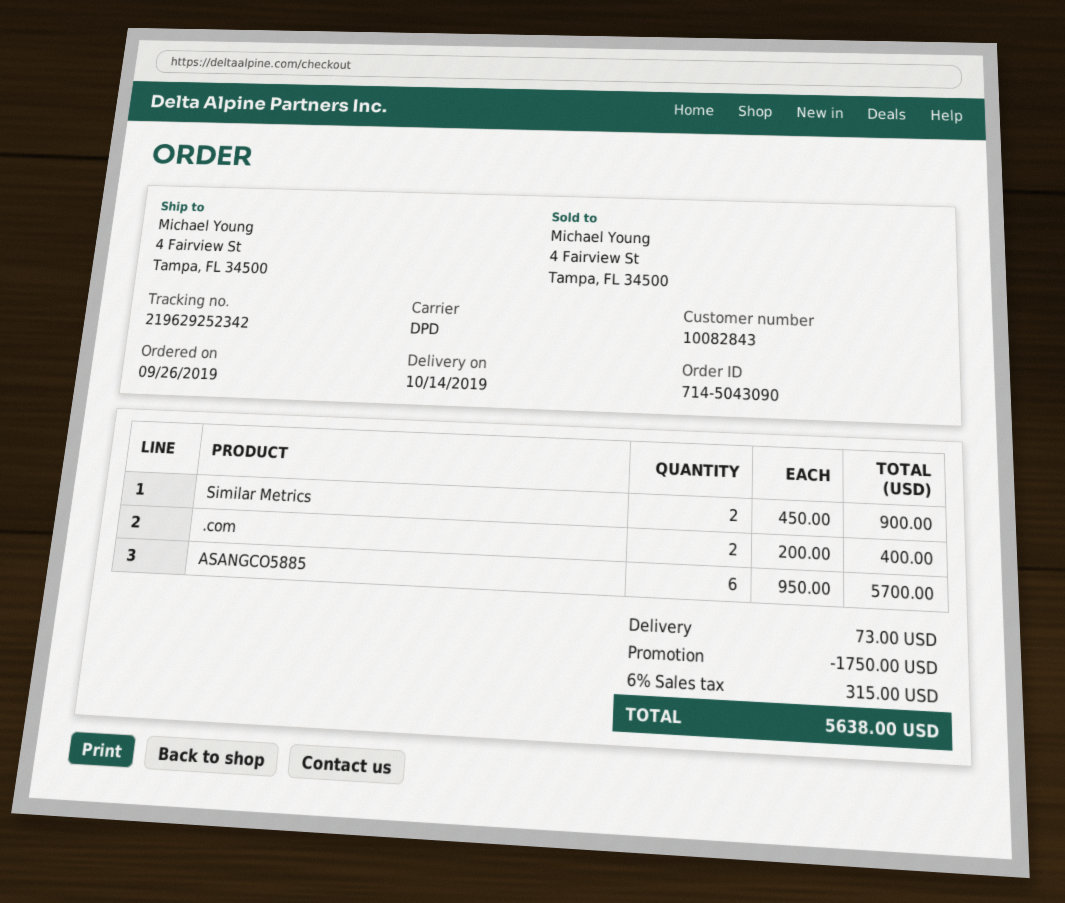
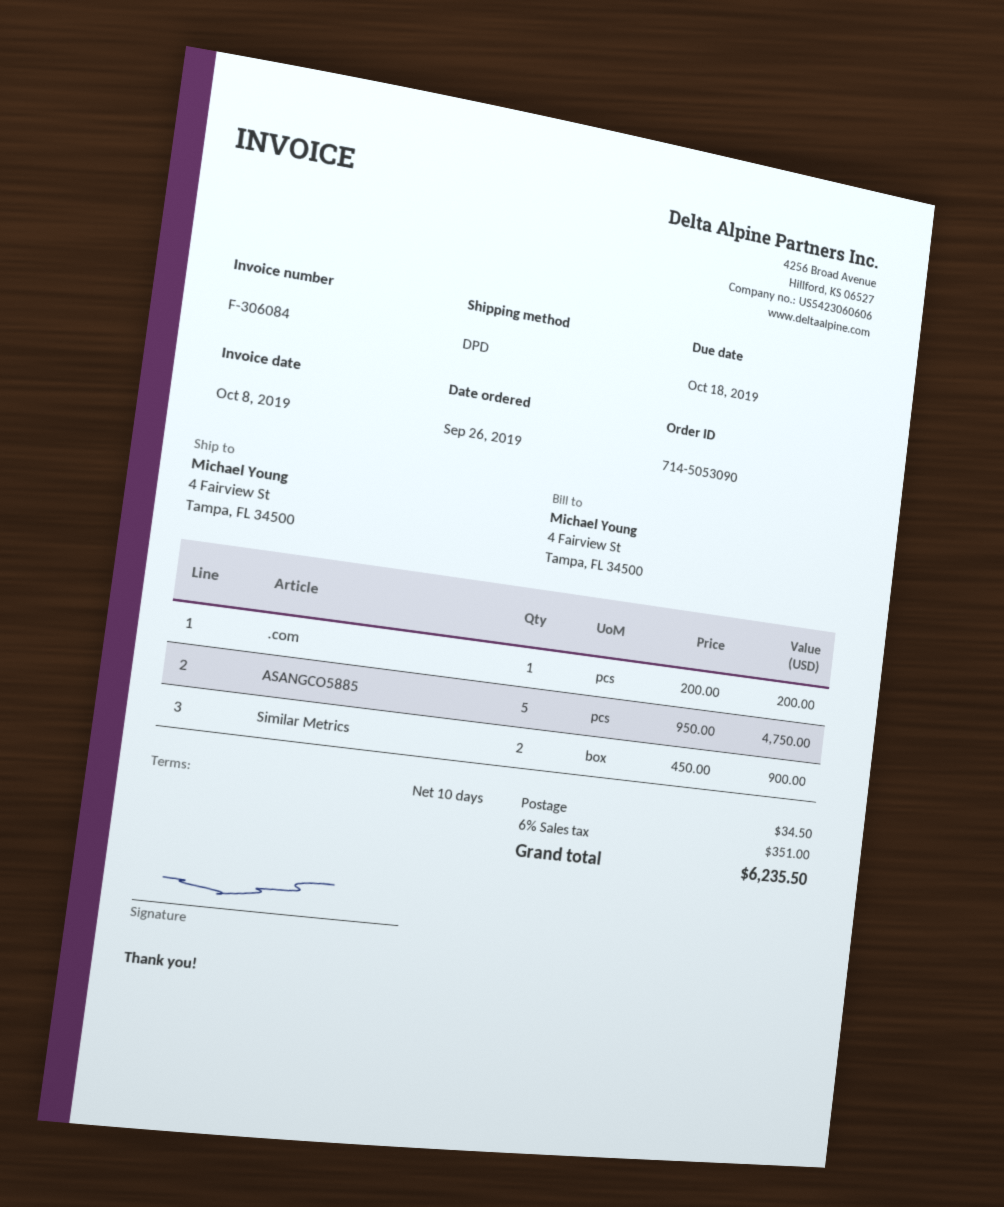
order number: 714-5043090 -> 714-5053090
.com: 2 x 200.00 = 400.00 -> 1 x 200.00 = 200.00
ASANGCO5885: 6 x 950.00 = 5700.00 -> 5 x 950.00 = 4750.00
discount: 1750.00 -> none
shipping: 73.00 -> 34.50
tax: 6% = 315.00 -> 6% = 351.00
total: 5638.00 -> 6235.50

